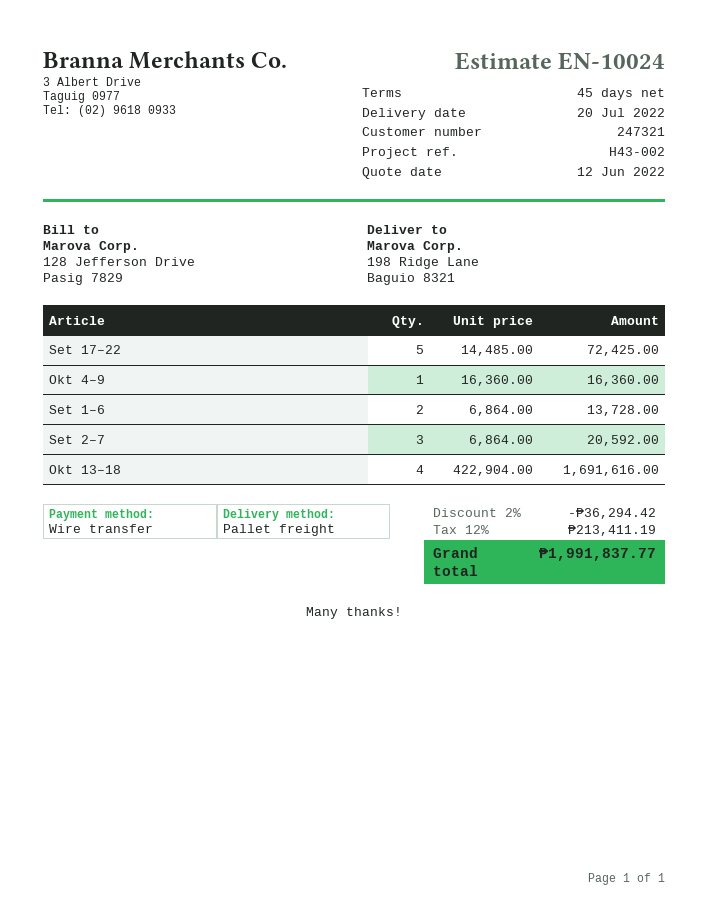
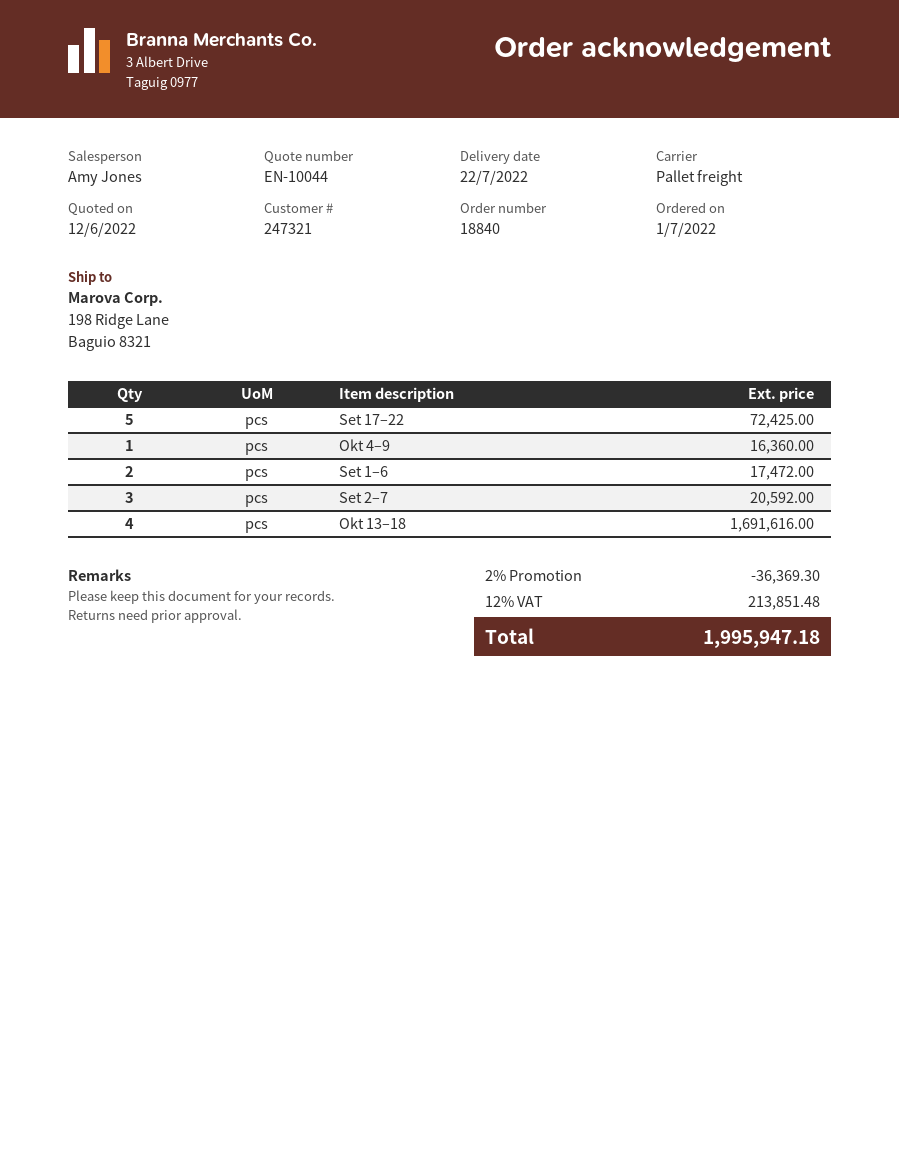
quote number: EN-10024 -> EN-10044
delivery date: 2022-07-20 -> 2022-07-22
Set 1–6: 2 for 13728.00 -> 2 for 17472.00
discount: 2% = 36294.42 -> 2% = 36369.30
tax: 12% = 213411.19 -> 12% = 213851.48
total: 1991837.77 -> 1995947.18

